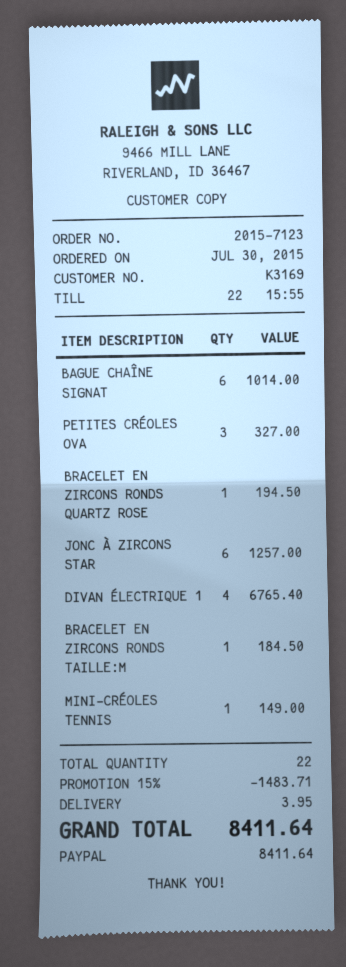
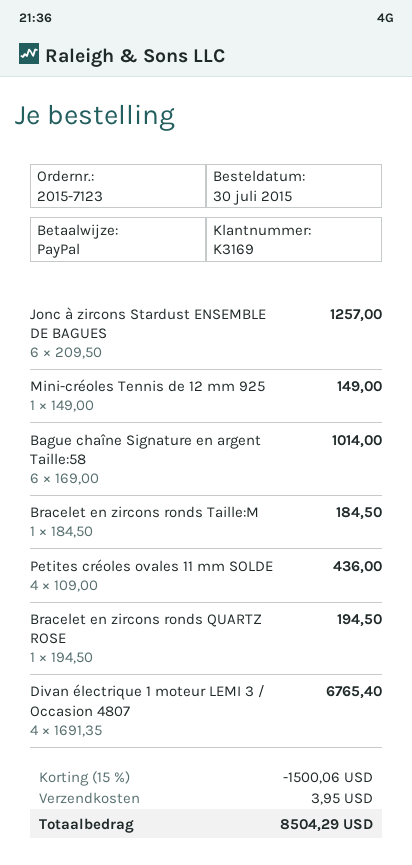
PETITES CRÉOLES OVA: 3 for 327.00 -> 4 for 436.00
discount: 15% = 1483.71 -> 15% = 1500.06
total: 8411.64 -> 8504.29

